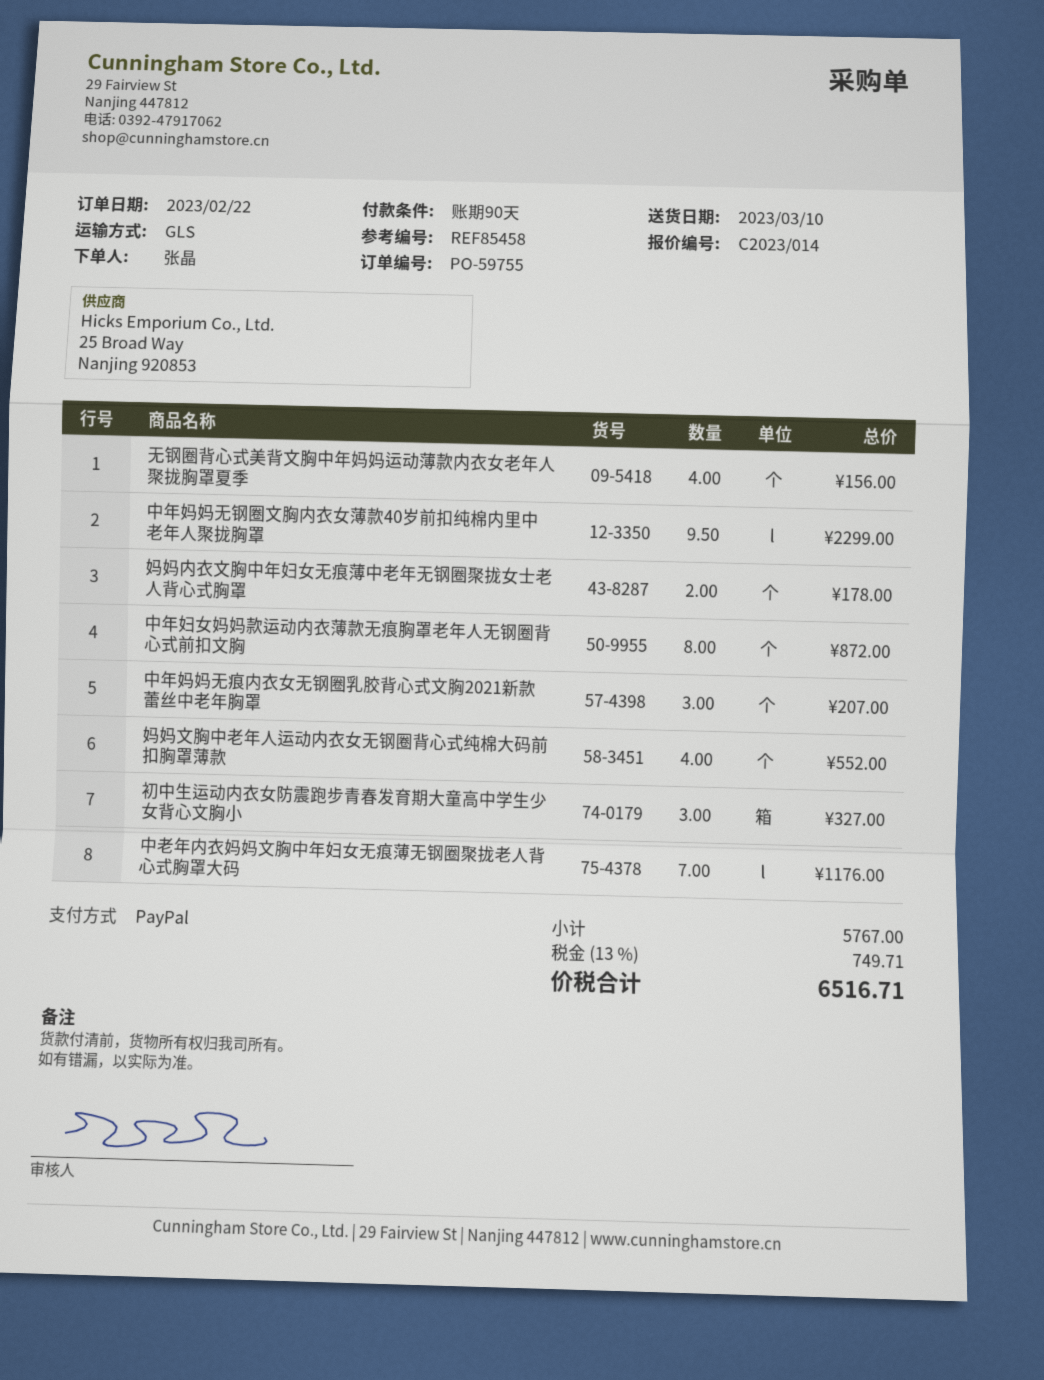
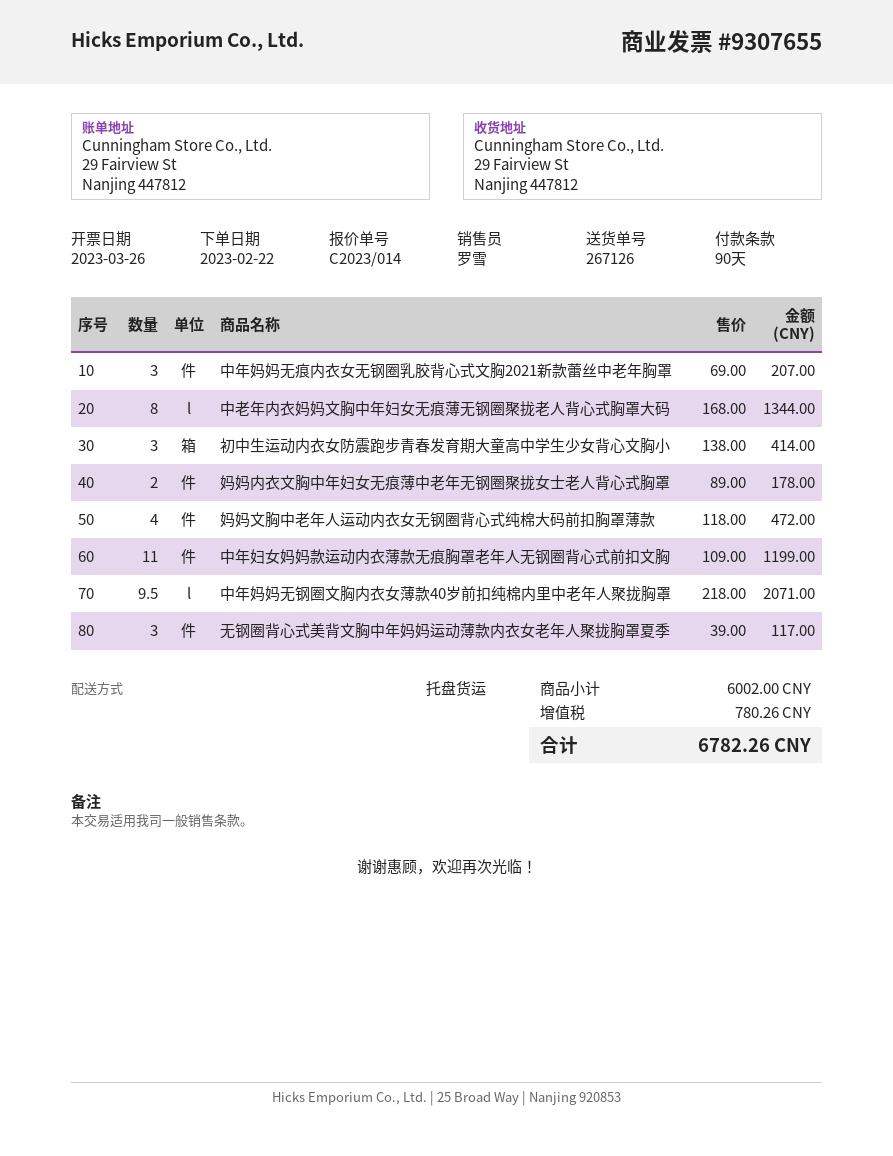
shipping method: GLS -> pallet freight
无钢圈背心式美背文胸中年妈妈运动薄款内衣女老年人聚拢胸罩夏季: 4 for 156.00 -> 3 for 117.00
中年妈妈无钢圈文胸内衣女薄款40岁前扣纯棉内里中老年人聚拢胸罩: 9.5 for 2299.00 -> 9.5 for 2071.00
中年妇女妈妈款运动内衣薄款无痕胸罩老年人无钢圈背心式前扣文胸: 8 for 872.00 -> 11 for 1199.00
妈妈文胸中老年人运动内衣女无钢圈背心式纯棉大码前扣胸罩薄款: 4 for 552.00 -> 4 for 472.00
初中生运动内衣女防震跑步青春发育期大童高中学生少女背心文胸小: 3 for 327.00 -> 3 for 414.00
中老年内衣妈妈文胸中年妇女无痕薄无钢圈聚拢老人背心式胸罩大码: 7 for 1176.00 -> 8 for 1344.00
subtotal: 5767.00 -> 6002.00
tax: 749.71 -> 780.26
total: 6516.71 -> 6782.26

